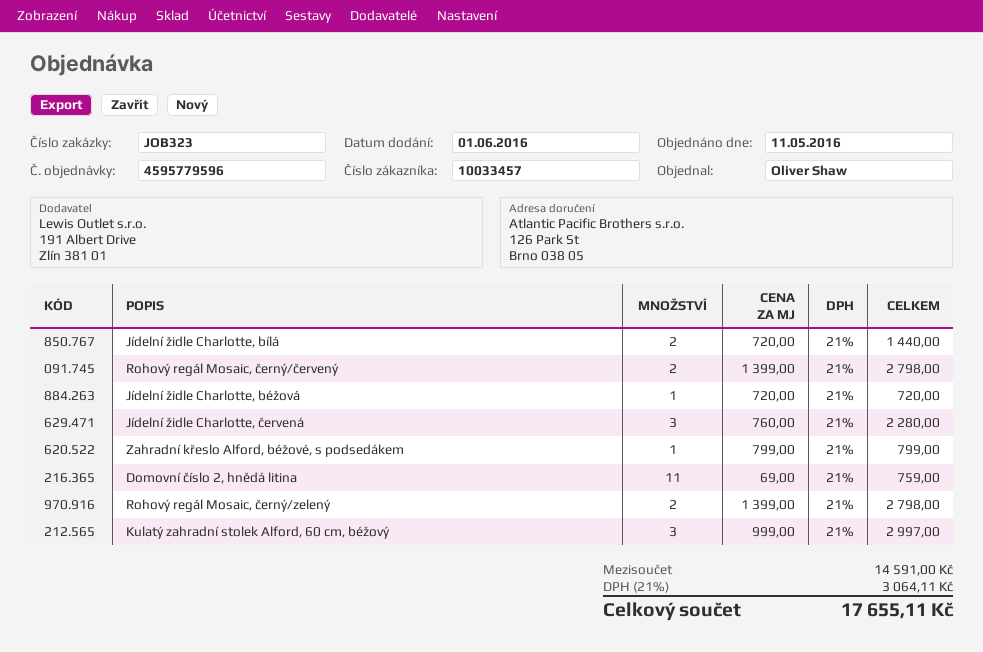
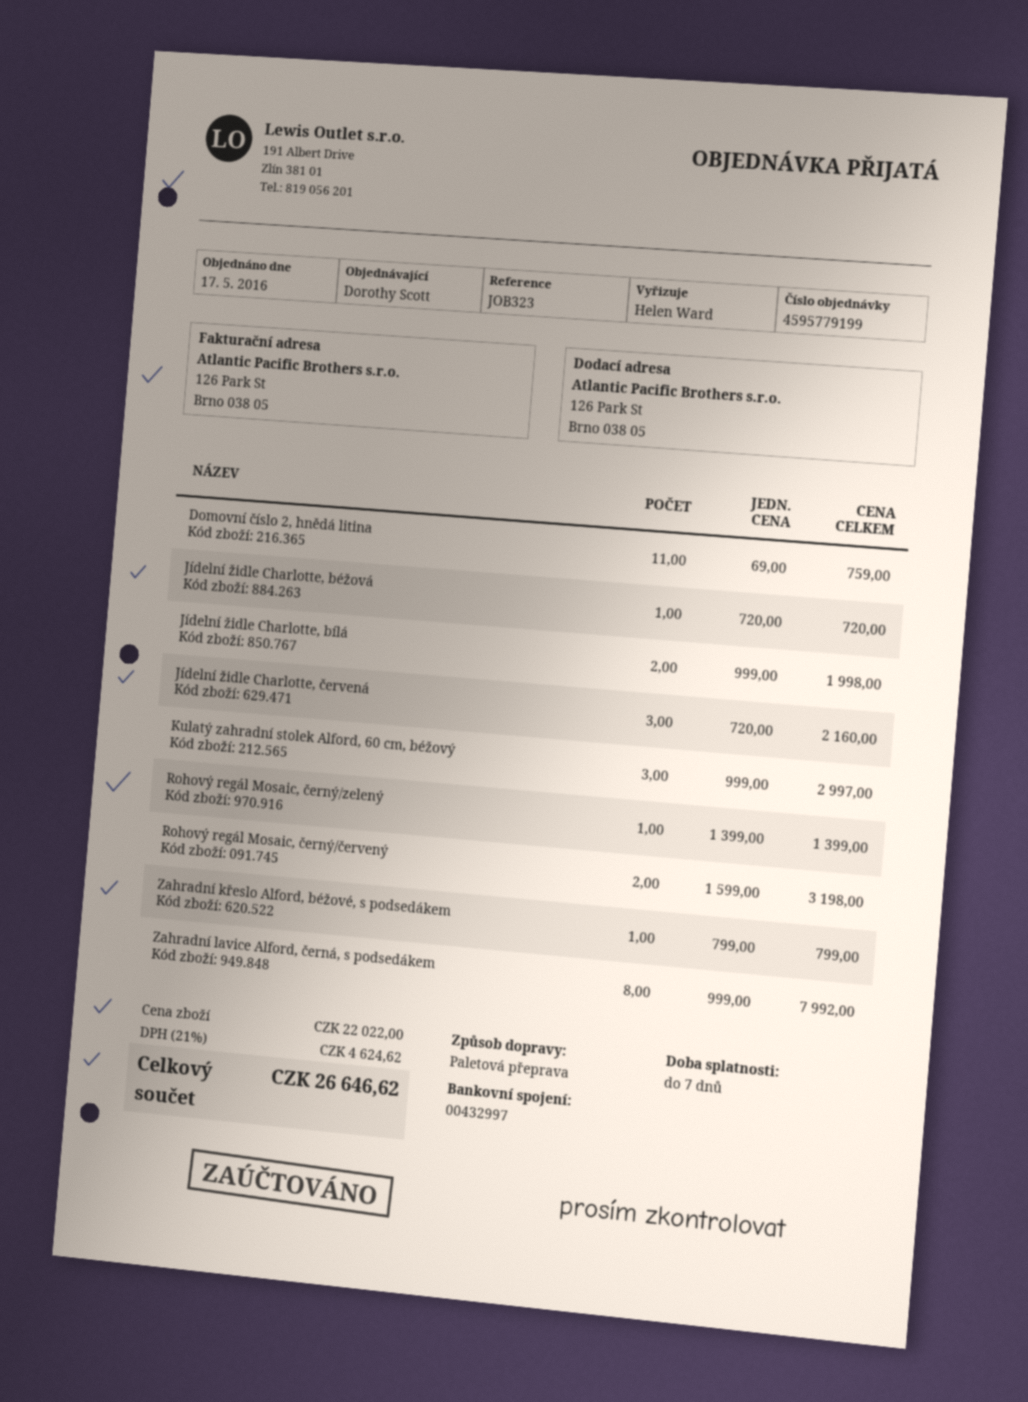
order number: 4595779596 -> 4595779199
order date: 2016-05-11 -> 2016-05-17
ordered by: Oliver Shaw -> Dorothy Scott
Jídelní židle Charlotte, bílá: 2 x 720.00 = 1440.00 -> 2 x 999.00 = 1998.00
Rohový regál Mosaic, černý/červený: 2 x 1399.00 = 2798.00 -> 2 x 1599.00 = 3198.00
Jídelní židle Charlotte, červená: 3 x 760.00 = 2280.00 -> 3 x 720.00 = 2160.00
Rohový regál Mosaic, černý/zelený: 2 x 1399.00 = 2798.00 -> 1 x 1399.00 = 1399.00
Zahradní lavice Alford, černá, s podsedákem: none -> 8 x 999.00 = 7992.00
subtotal: 14591.00 -> 22022.00
tax: 21% = 3064.11 -> 21% = 4624.62
total: 17655.11 -> 26646.62

